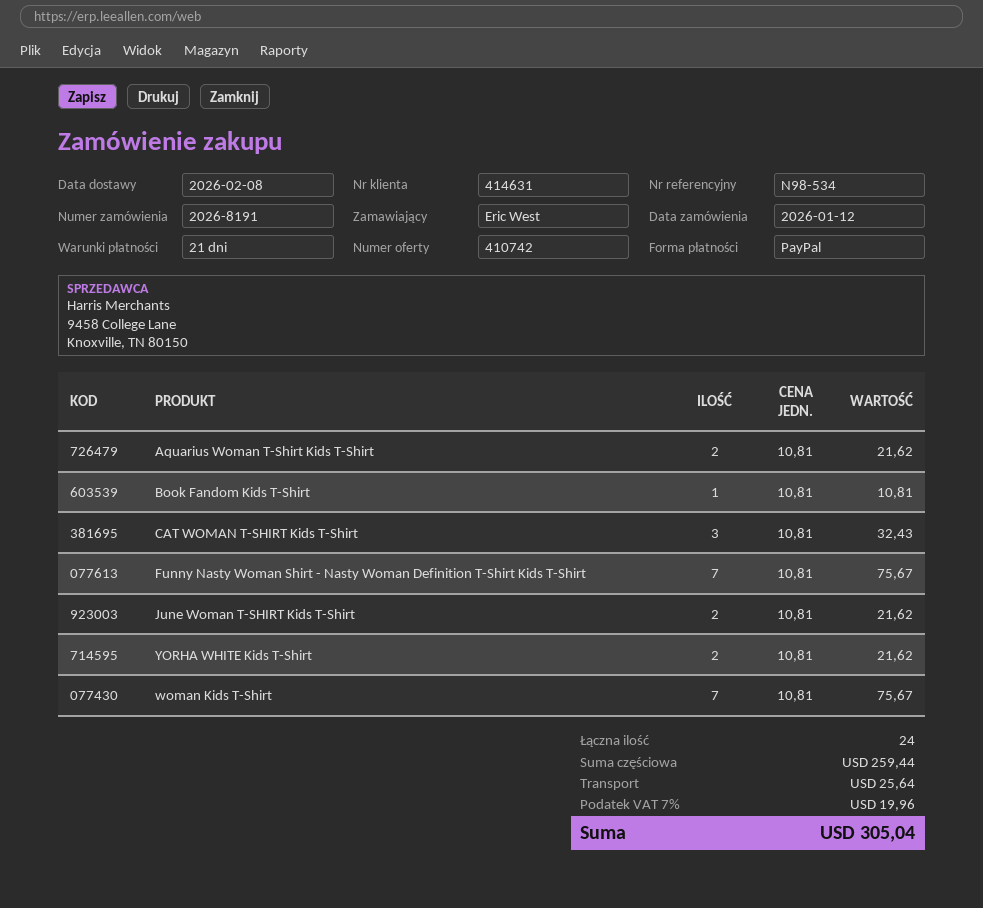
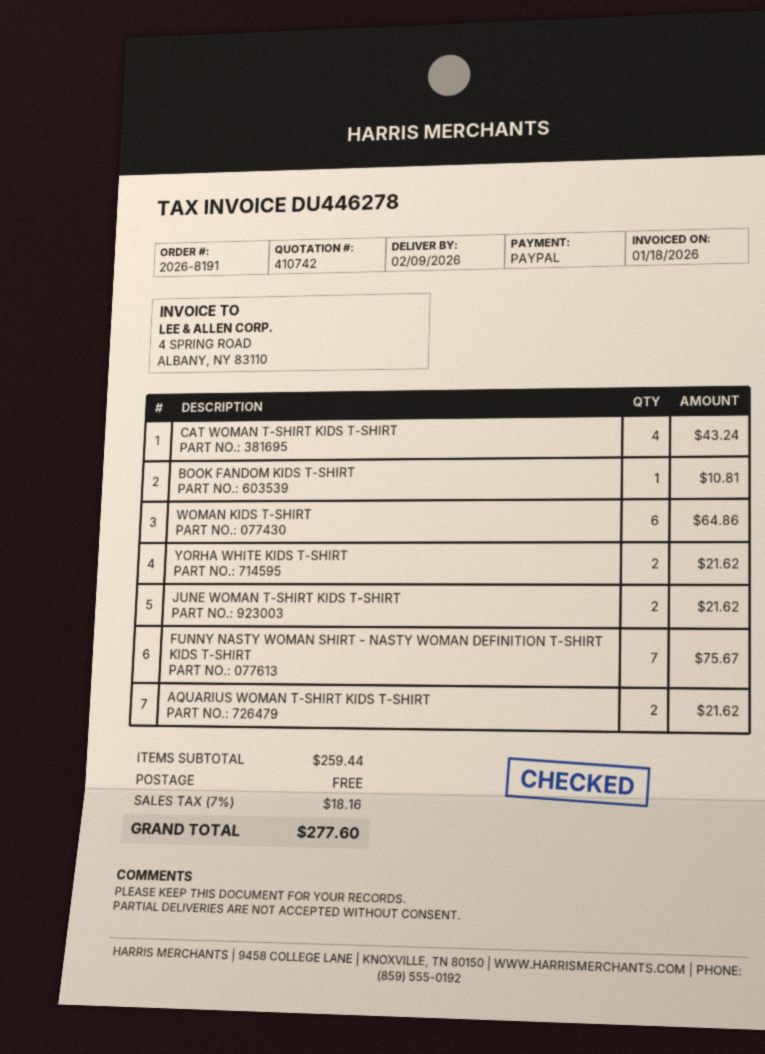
delivery date: 2026-02-08 -> 2026-02-09
CAT WOMAN T-SHIRT Kids T-Shirt: 3 for 32.43 -> 4 for 43.24
woman Kids T-Shirt: 7 for 75.67 -> 6 for 64.86
shipping: 25.64 -> 0.00
tax: 7% = 19.96 -> 7% = 18.16
total: 305.04 -> 277.60

